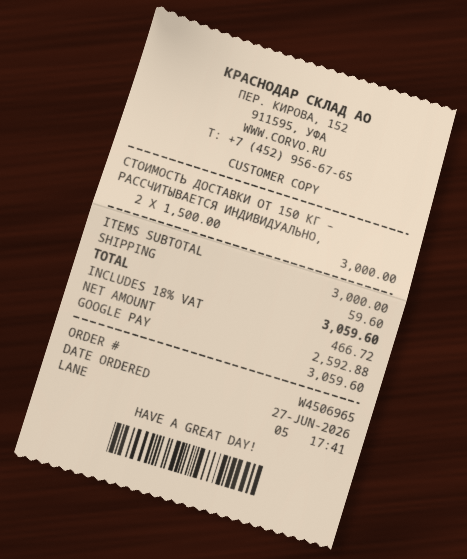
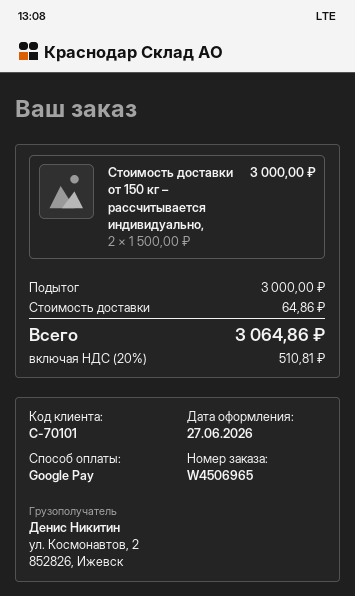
shipping: 59.60 -> 64.86
tax: 18% = 466.72 -> 20% = 510.81
total: 3059.60 -> 3064.86

